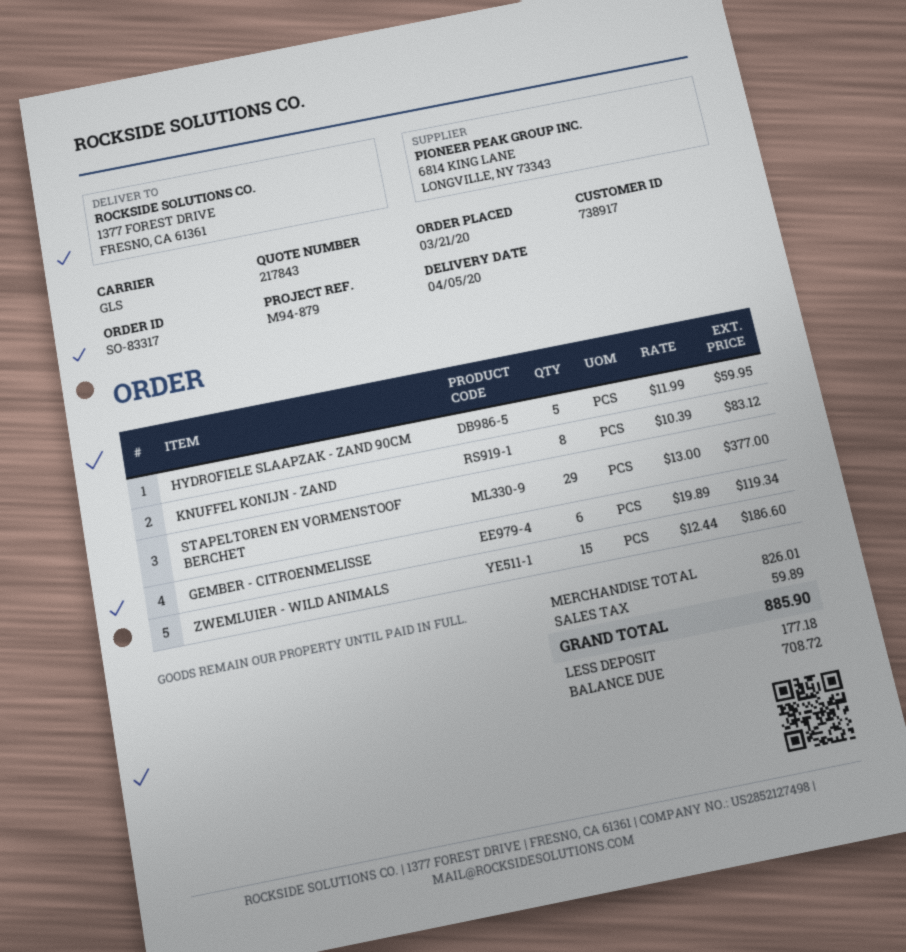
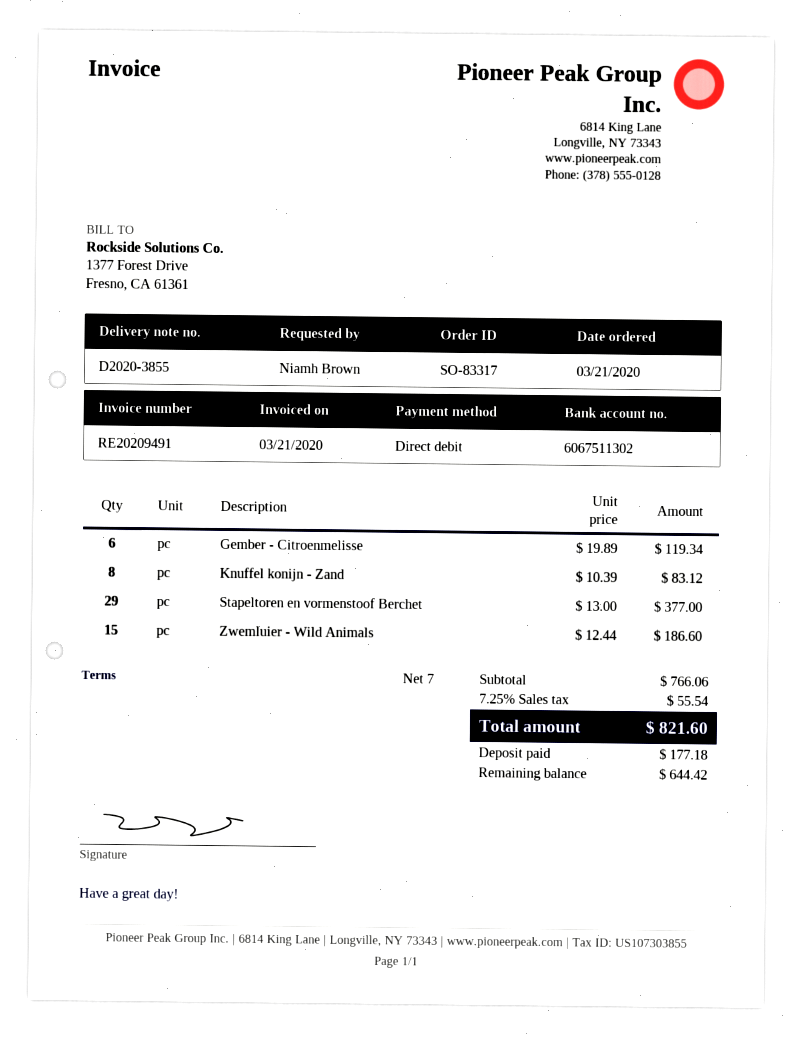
HYDROFIELE SLAAPZAK - ZAND 90CM: 5 x 11.99 = 59.95 -> none
subtotal: 826.01 -> 766.06
tax: 59.89 -> 55.54
total: 885.90 -> 821.60
balance: 708.72 -> 644.42

